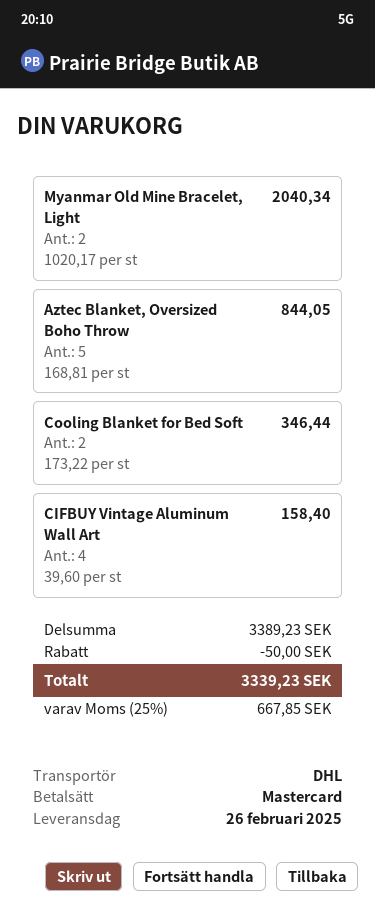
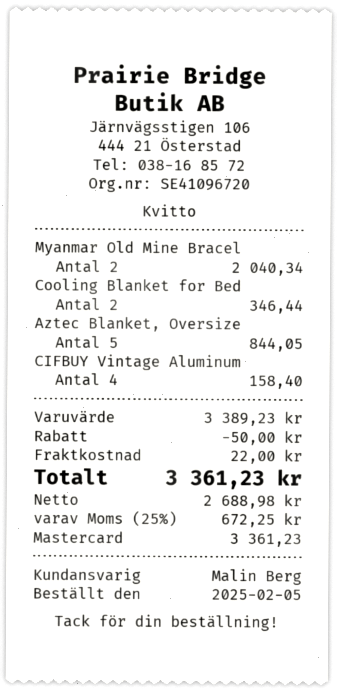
shipping: none -> 22.00
tax: 25% = 667.85 -> 25% = 672.25
total: 3339.23 -> 3361.23

